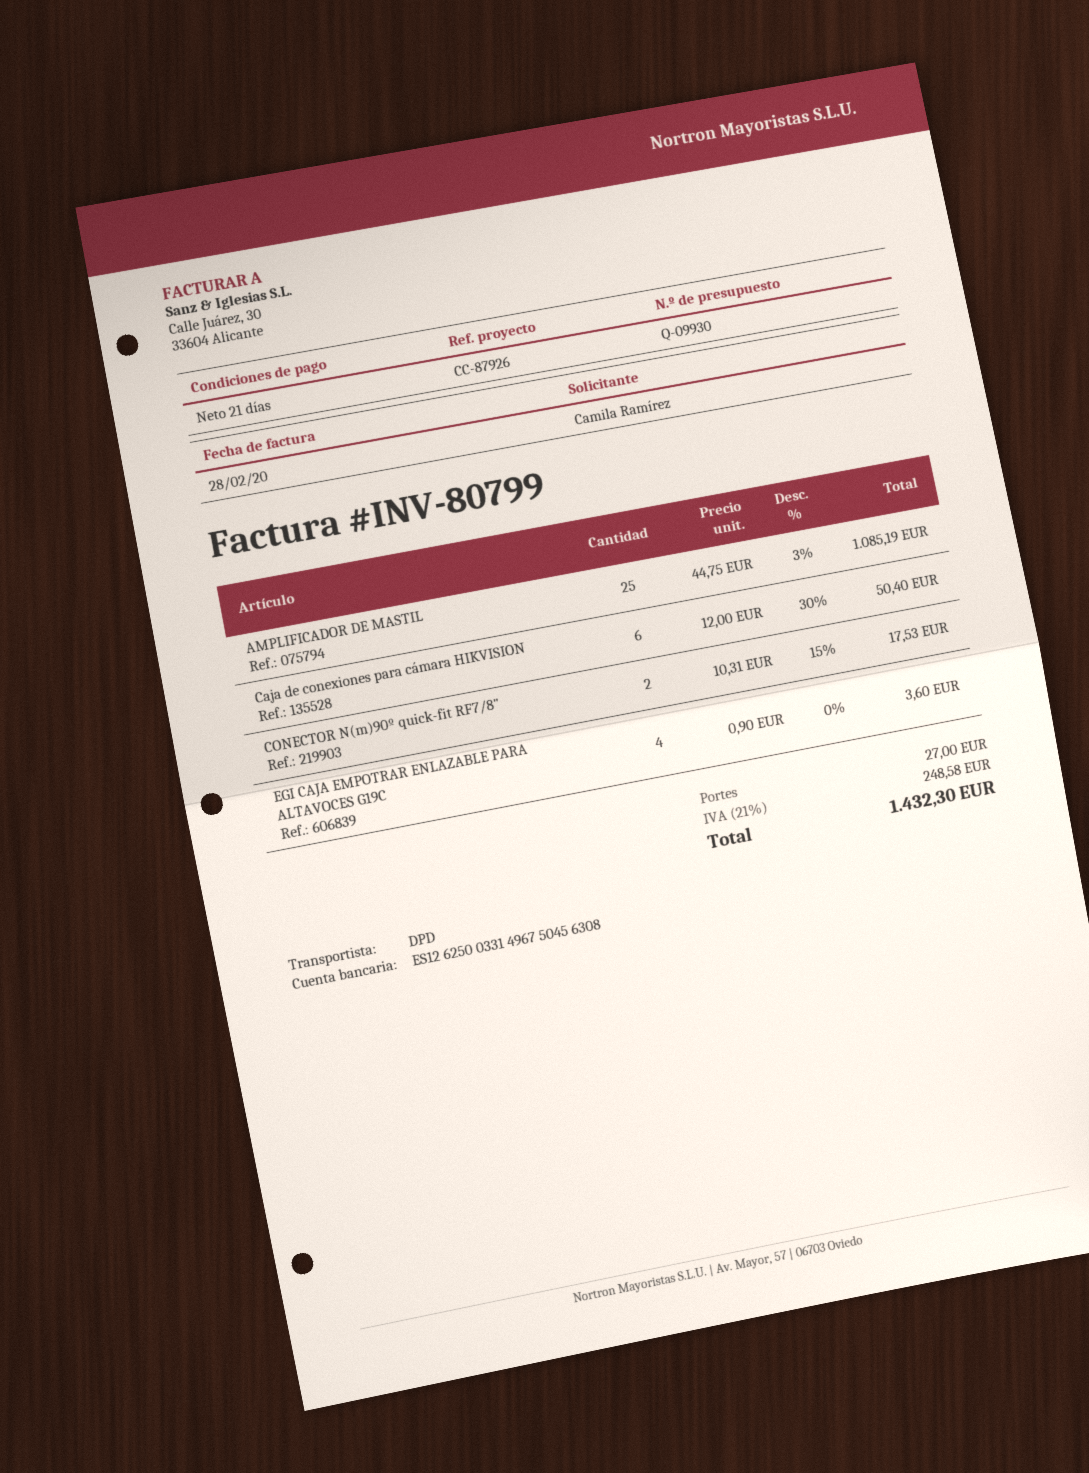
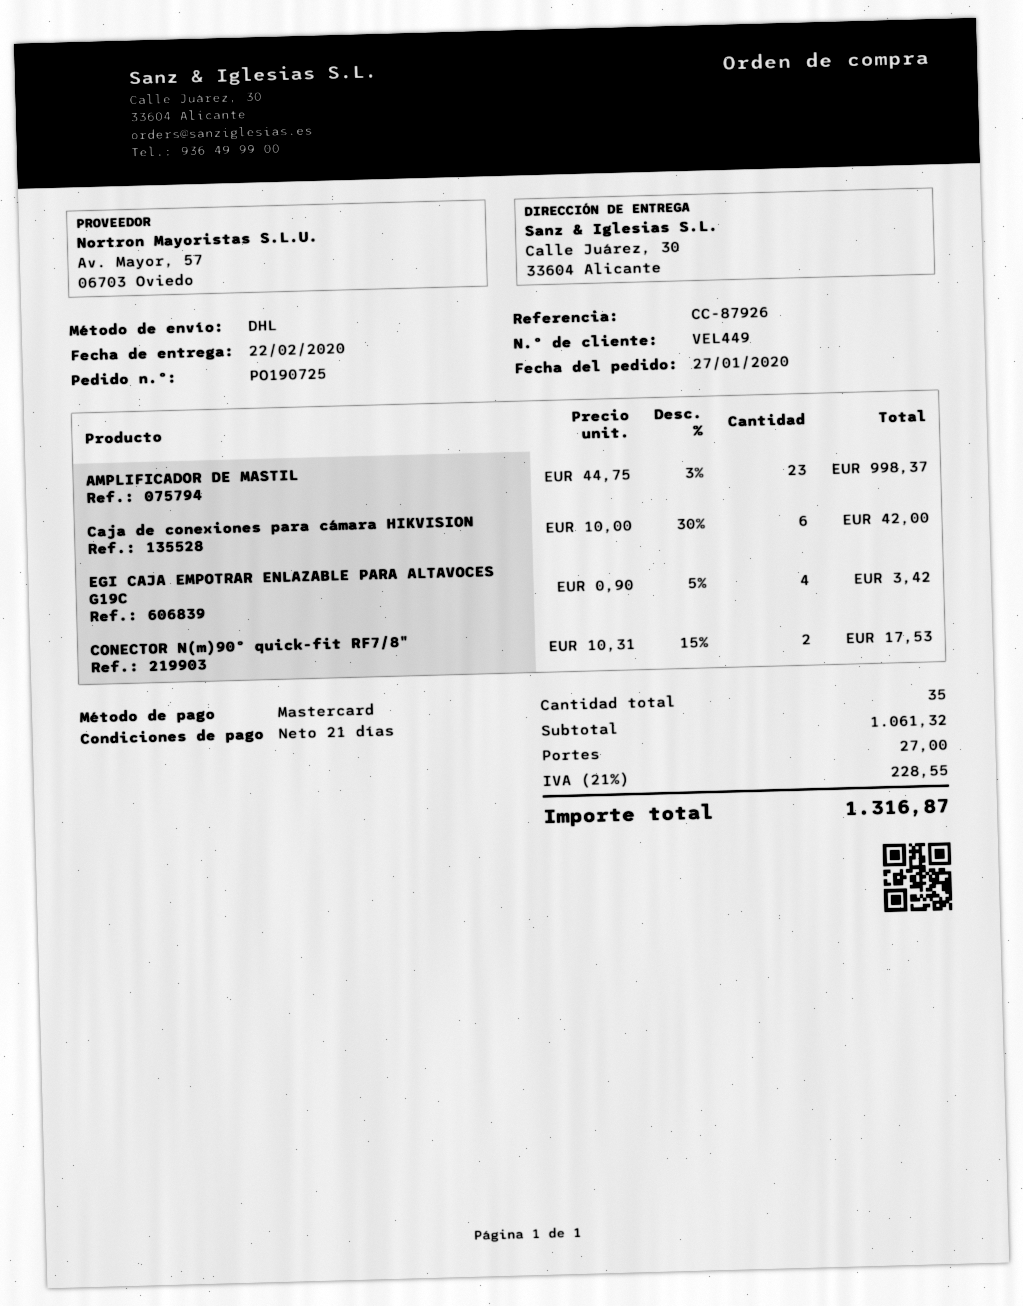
shipping method: DPD -> DHL
AMPLIFICADOR DE MASTIL: 25 x 44.75 - 3% = 1085.19 -> 23 x 44.75 - 3% = 998.37
Caja de conexiones para cámara HIKVISION: 6 x 12.00 - 30% = 50.40 -> 6 x 10.00 - 30% = 42.00
EGI CAJA EMPOTRAR ENLAZABLE PARA ALTAVOCES G19C: 4 x 0.90 = 3.60 -> 4 x 0.90 - 5% = 3.42
tax: 21% = 248.58 -> 21% = 228.55
total: 1432.30 -> 1316.87

